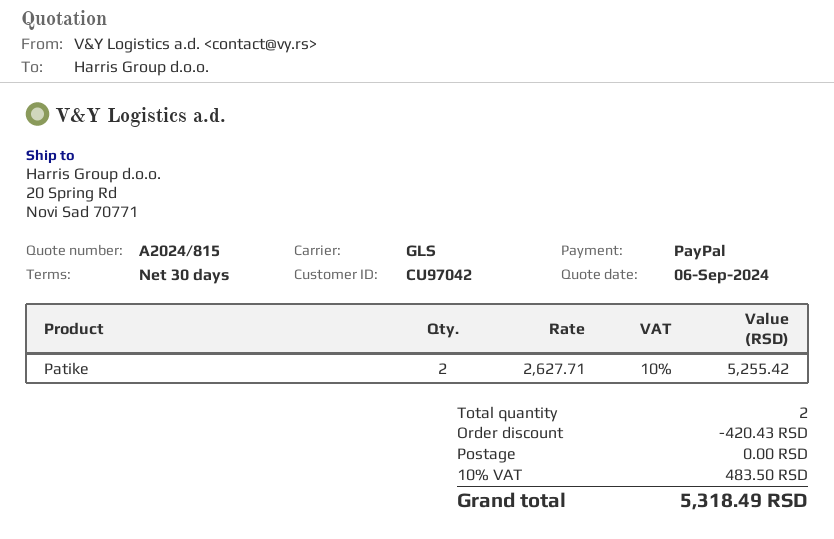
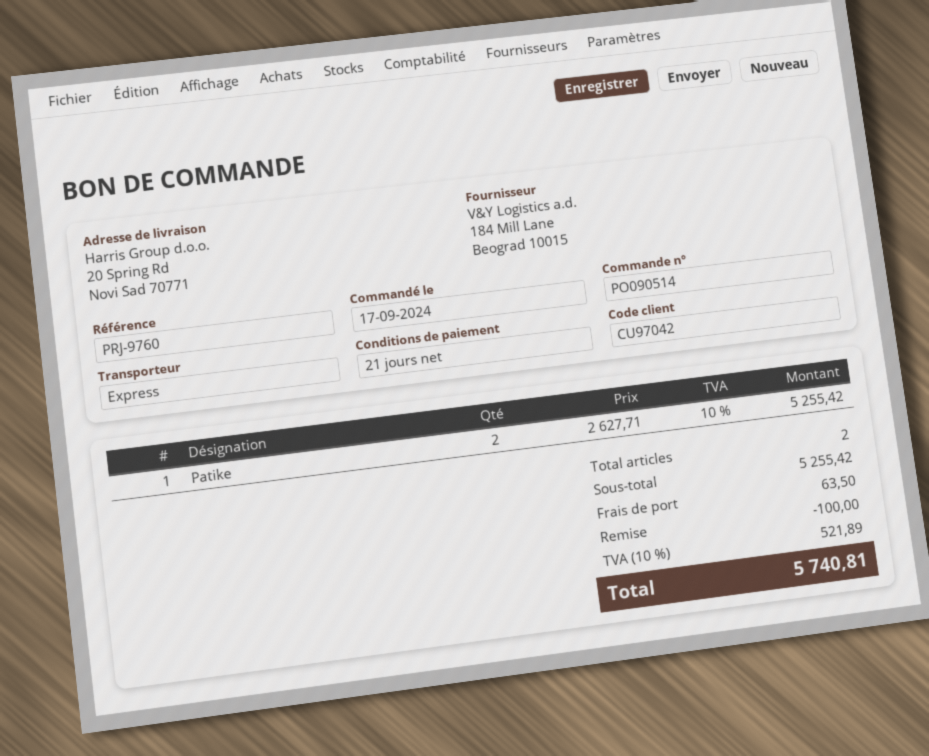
payment terms: 30 days -> 21 days
shipping method: GLS -> express
discount: 420.43 -> 100.00
shipping: 0.00 -> 63.50
tax: 10% = 483.50 -> 10% = 521.89
total: 5318.49 -> 5740.81

